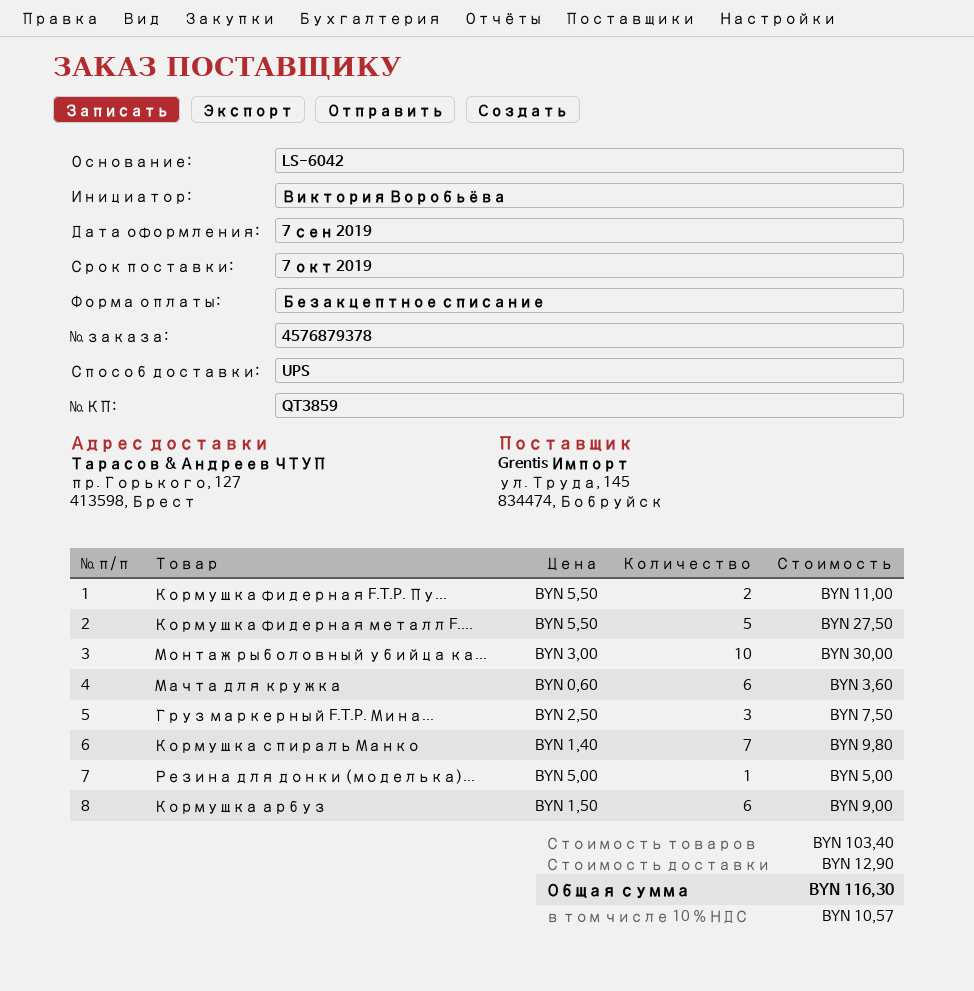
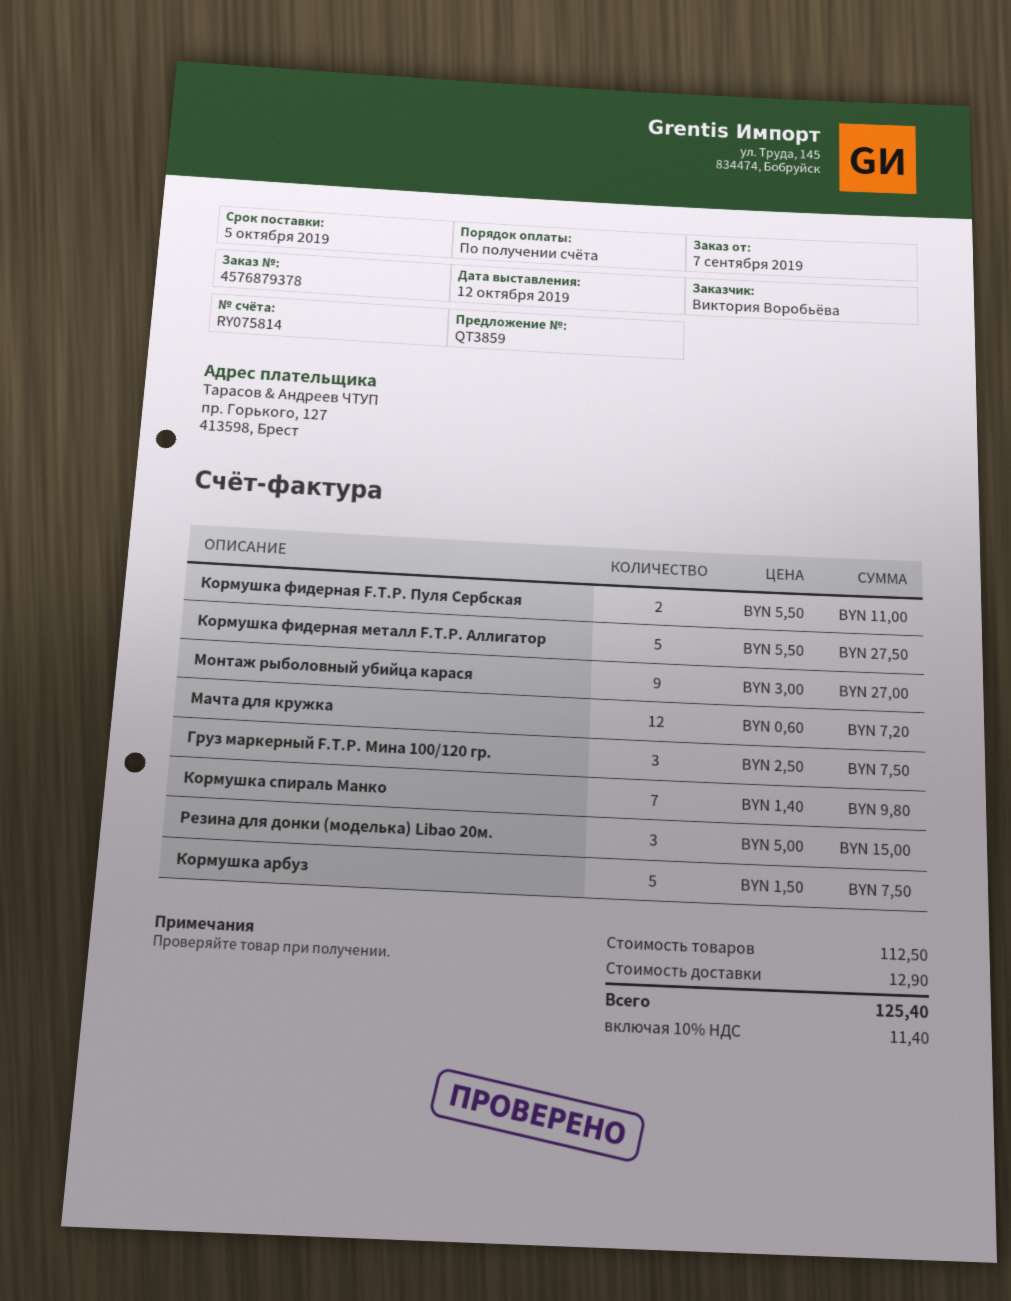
delivery date: 2019-10-07 -> 2019-10-05
Монтаж рыболовный убийца ка...: 10 x 3.00 = 30.00 -> 9 x 3.00 = 27.00
Мачта для кружка: 6 x 0.60 = 3.60 -> 12 x 0.60 = 7.20
Резина для донки (моделька)...: 1 x 5.00 = 5.00 -> 3 x 5.00 = 15.00
Кормушка арбуз: 6 x 1.50 = 9.00 -> 5 x 1.50 = 7.50
subtotal: 103.40 -> 112.50
tax: 10% = 10.57 -> 10% = 11.40
total: 116.30 -> 125.40

